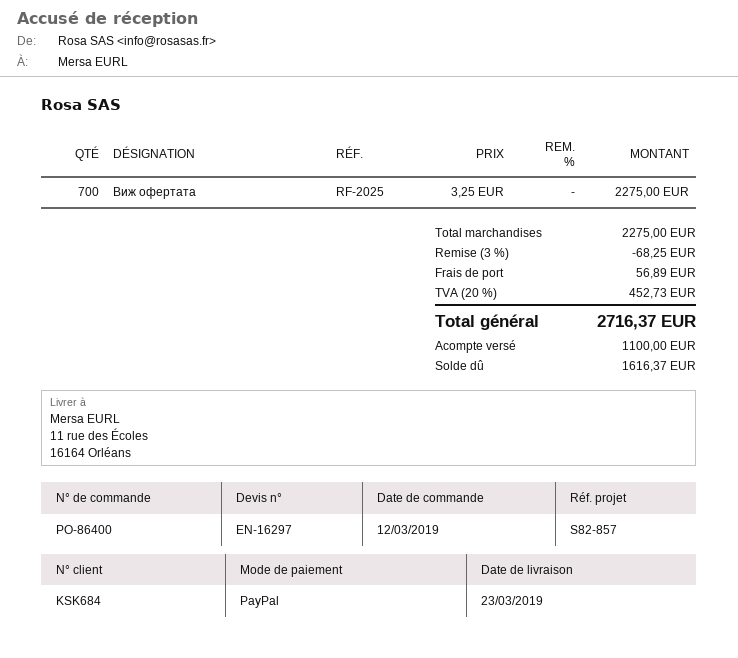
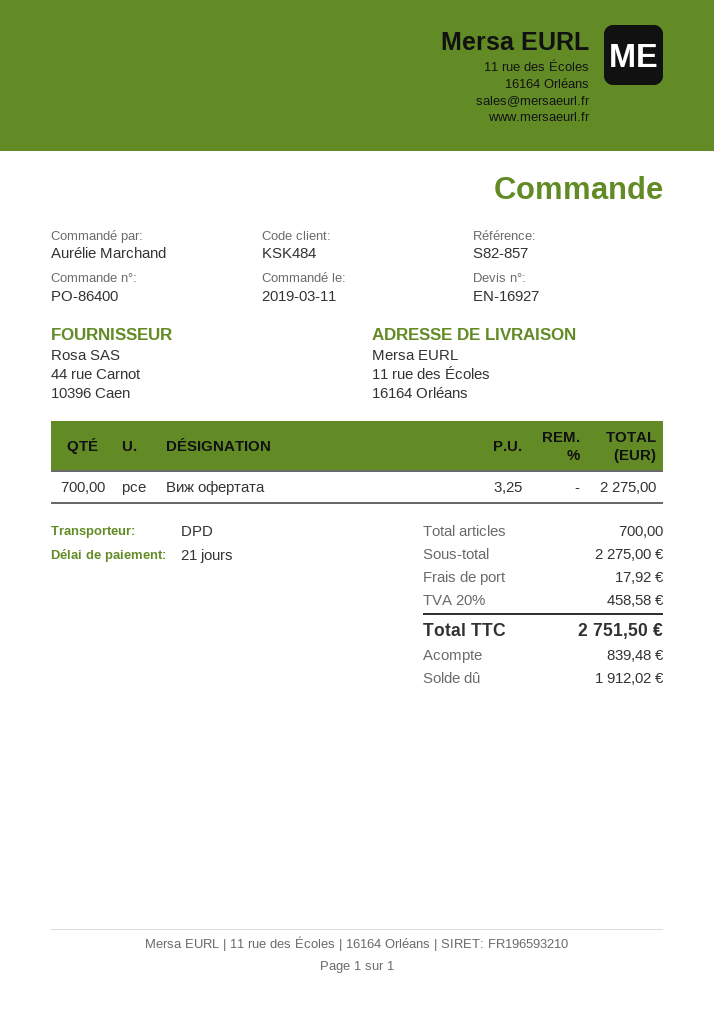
quote number: EN-16297 -> EN-16927
order date: 2019-03-12 -> 2019-03-11
customer number: KSK684 -> KSK484
discount: 3% = 68.25 -> none
shipping: 56.89 -> 17.92
tax: 20% = 452.73 -> 20% = 458.58
total: 2716.37 -> 2751.50
deposit: 1100.00 -> 839.48
balance: 1616.37 -> 1912.02

